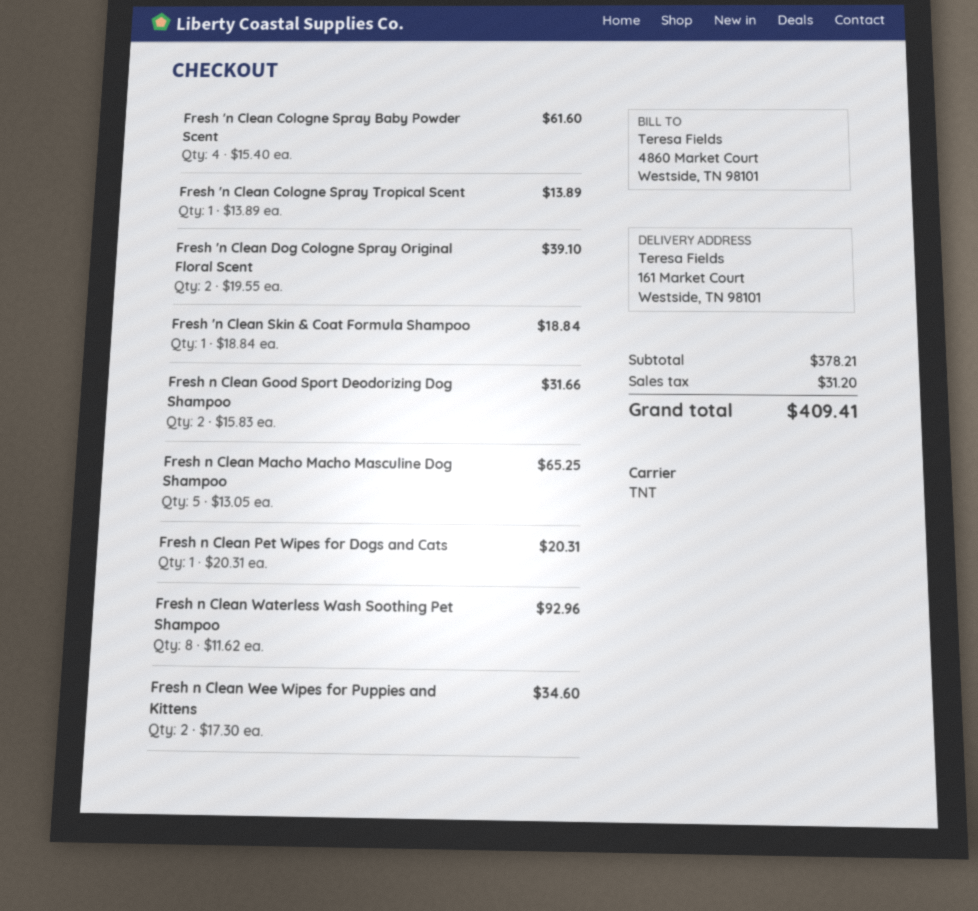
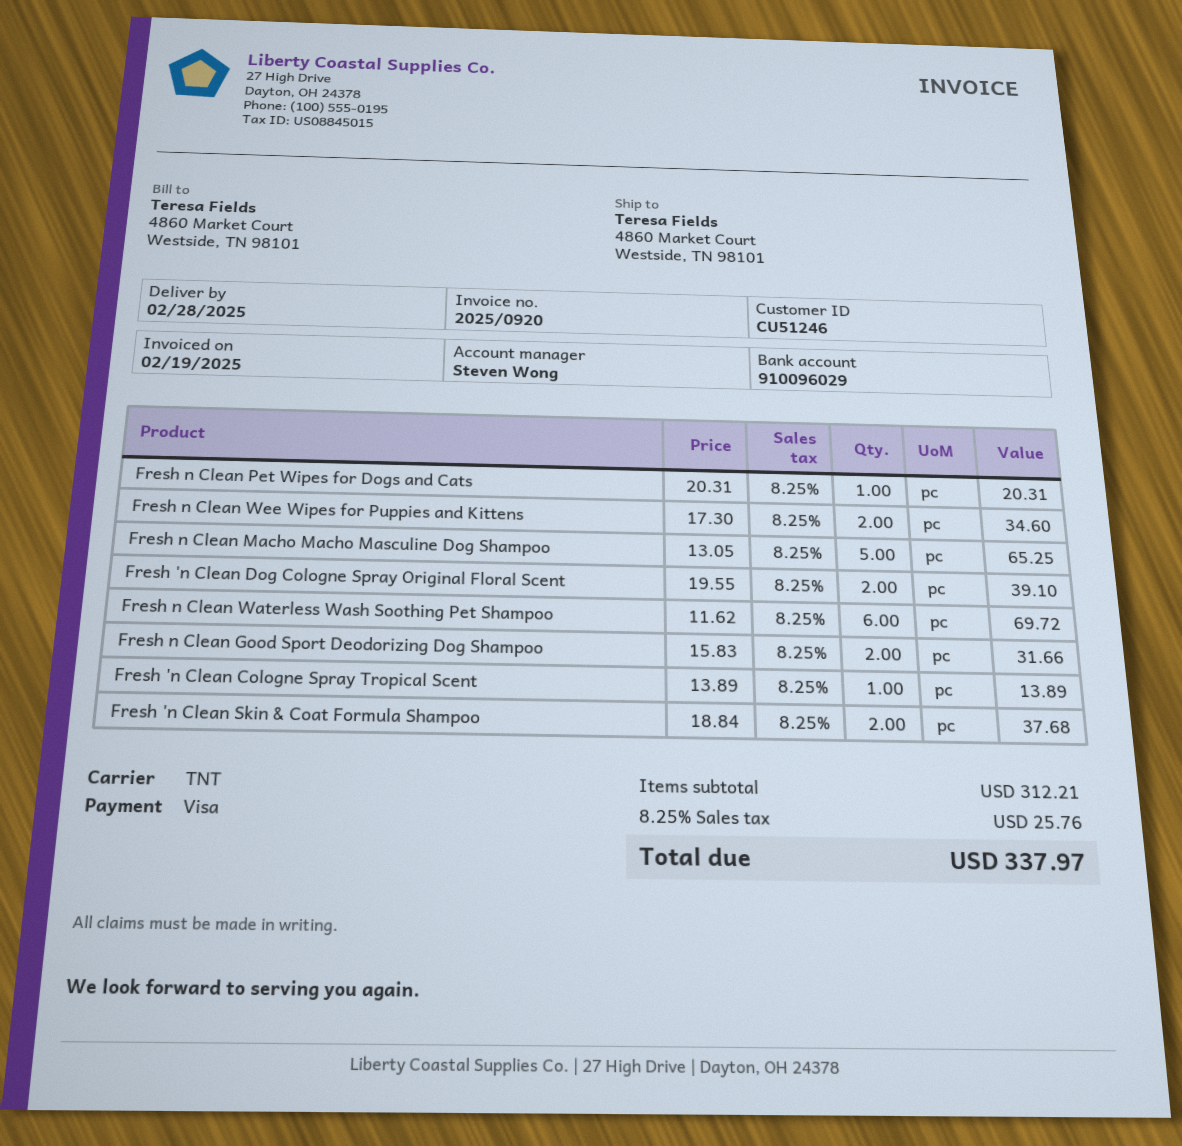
ship to: 161 Market Court, Westside, TN 98101 -> 4860 Market Court, Westside, TN 98101
Fresh 'n Clean Cologne Spray Baby Powder Scent: 4 x 15.40 = 61.60 -> none
Fresh 'n Clean Skin & Coat Formula Shampoo: 1 x 18.84 = 18.84 -> 2 x 18.84 = 37.68
Fresh n Clean Waterless Wash Soothing Pet Shampoo: 8 x 11.62 = 92.96 -> 6 x 11.62 = 69.72
subtotal: 378.21 -> 312.21
tax: 31.20 -> 25.76
total: 409.41 -> 337.97

